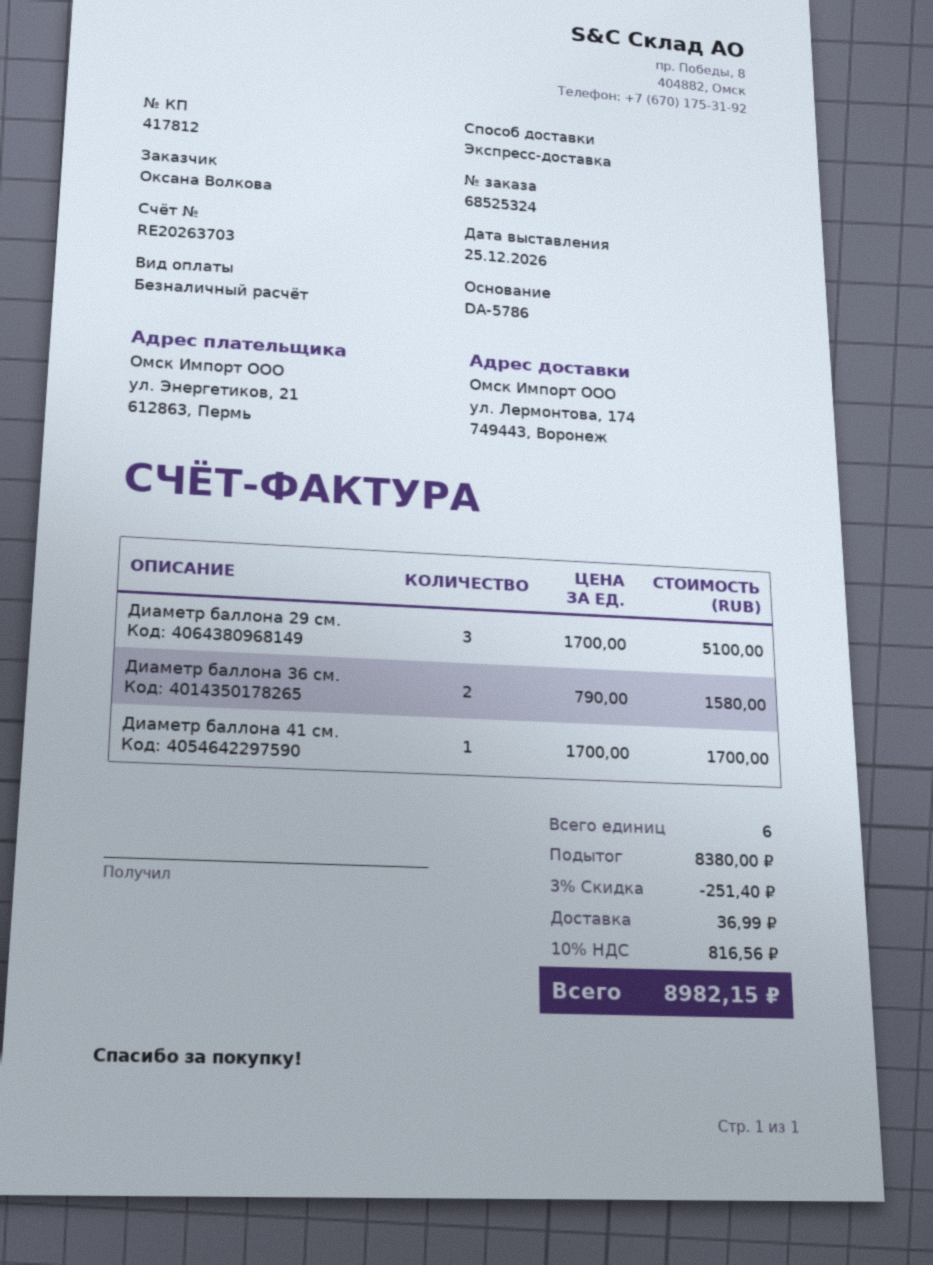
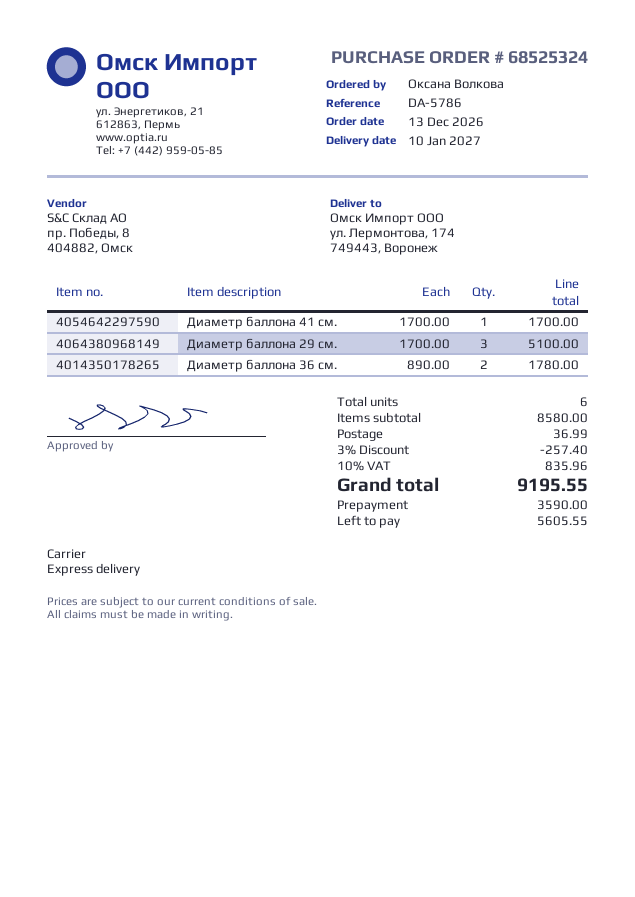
Диаметр баллона 36 см.: 2 x 790.00 = 1580.00 -> 2 x 890.00 = 1780.00
subtotal: 8380.00 -> 8580.00
discount: 3% = 251.40 -> 3% = 257.40
tax: 10% = 816.56 -> 10% = 835.96
total: 8982.15 -> 9195.55

